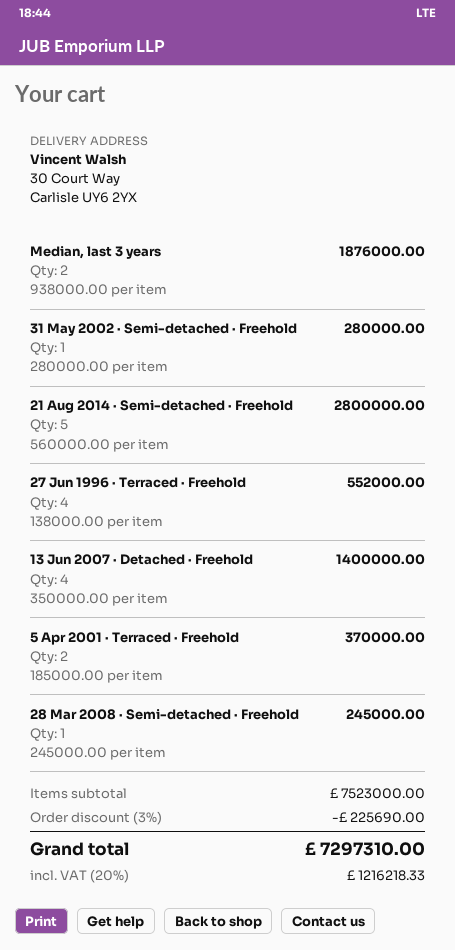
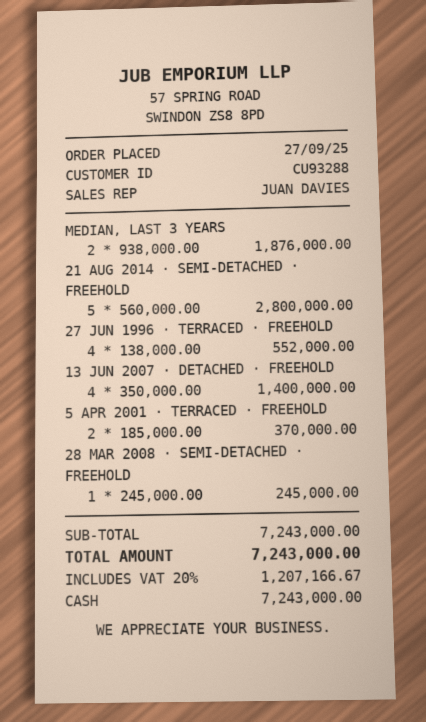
31 May 2002 · Semi-detached · Freehold: 1 x 280000.00 = 280000.00 -> none
subtotal: 7523000.00 -> 7243000.00
discount: 3% = 225690.00 -> none
tax: 20% = 1216218.33 -> 20% = 1207166.67
total: 7297310.00 -> 7243000.00

